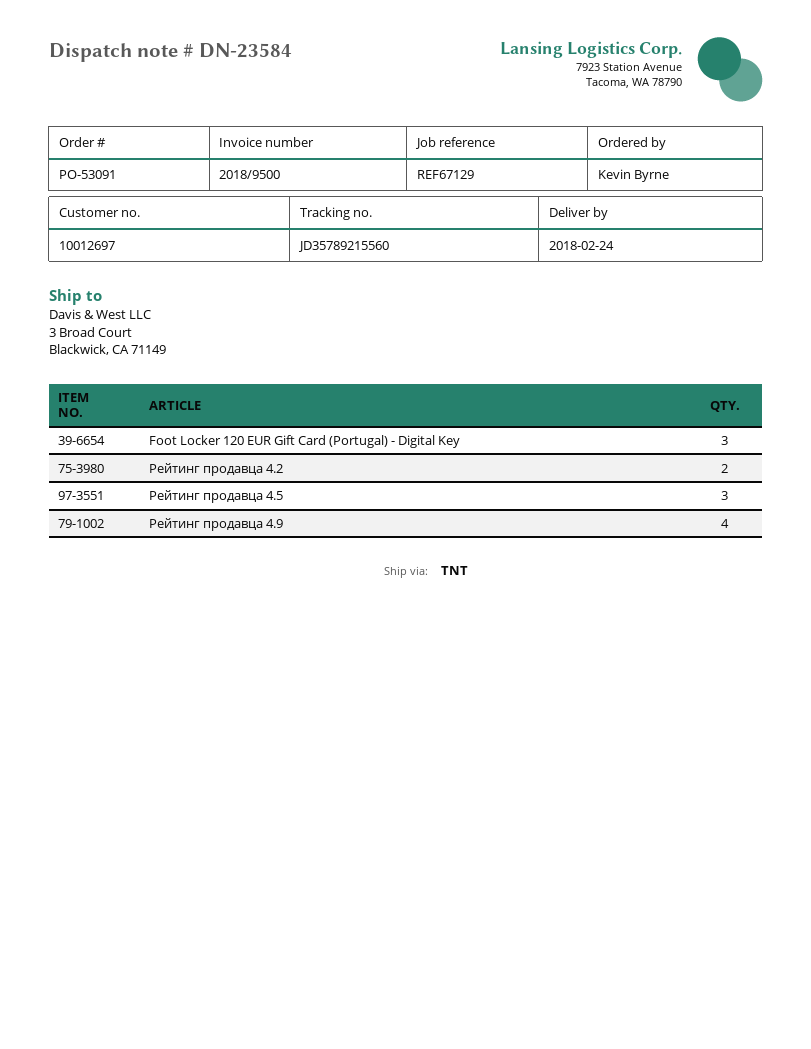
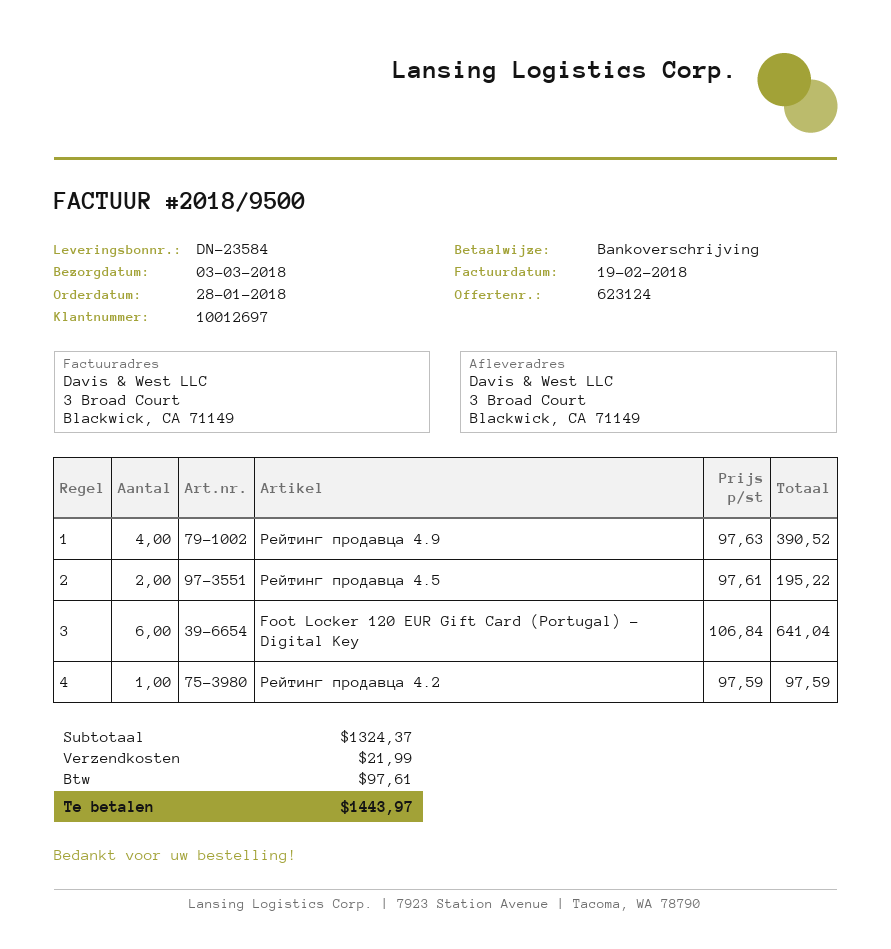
delivery date: 2018-02-24 -> 2018-03-03
Foot Locker 120 EUR Gift Card (Portugal) - Digital Key: 3 -> 6
Рейтинг продавца 4.2: 2 -> 1
Рейтинг продавца 4.5: 3 -> 2

